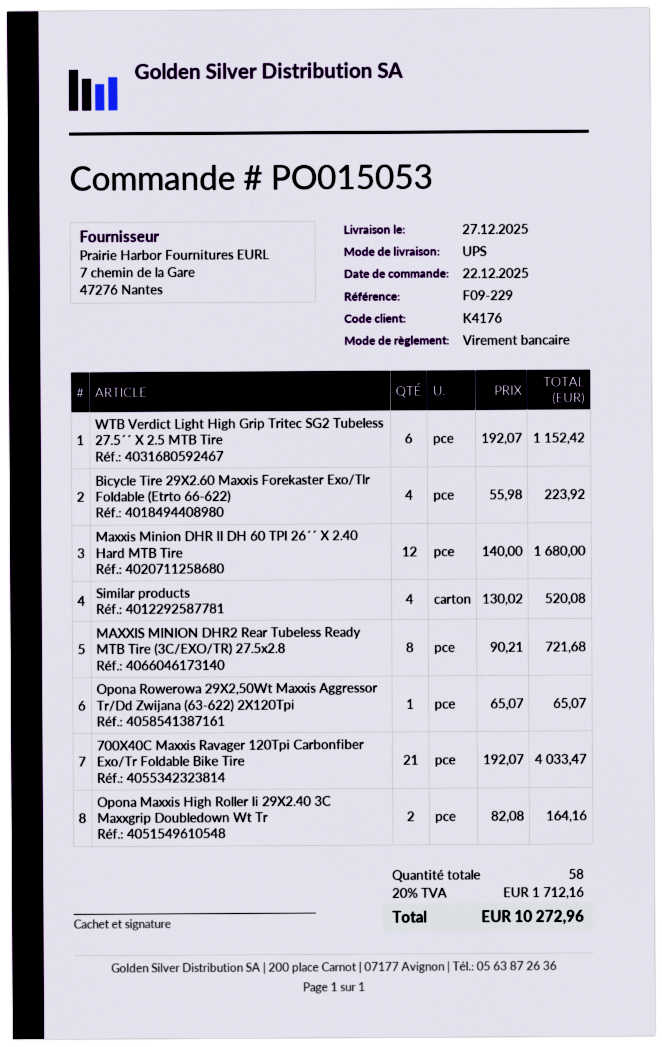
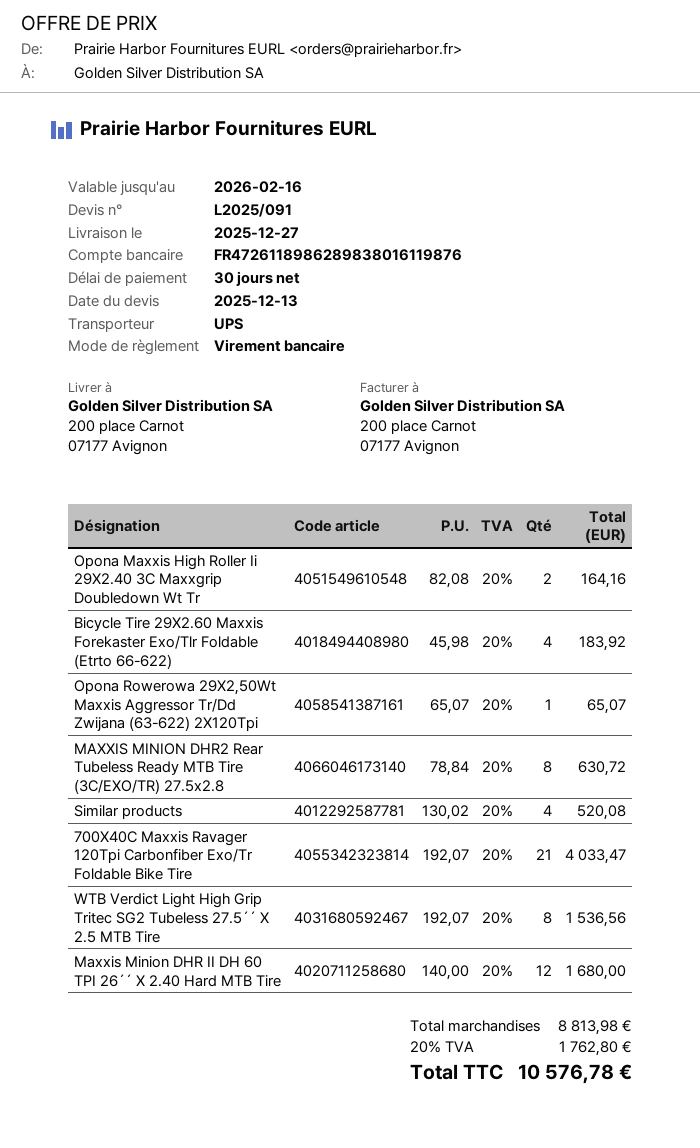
WTB Verdict Light High Grip Tritec SG2 Tubeless 27.5´´ X 2.5 MTB Tire: 6 x 192.07 = 1152.42 -> 8 x 192.07 = 1536.56
Bicycle Tire 29X2.60 Maxxis Forekaster Exo/Tlr Foldable (Etrto 66-622): 4 x 55.98 = 223.92 -> 4 x 45.98 = 183.92
MAXXIS MINION DHR2 Rear Tubeless Ready MTB Tire (3C/EXO/TR) 27.5x2.8: 8 x 90.21 = 721.68 -> 8 x 78.84 = 630.72
tax: 20% = 1712.16 -> 20% = 1762.80
total: 10272.96 -> 10576.78

